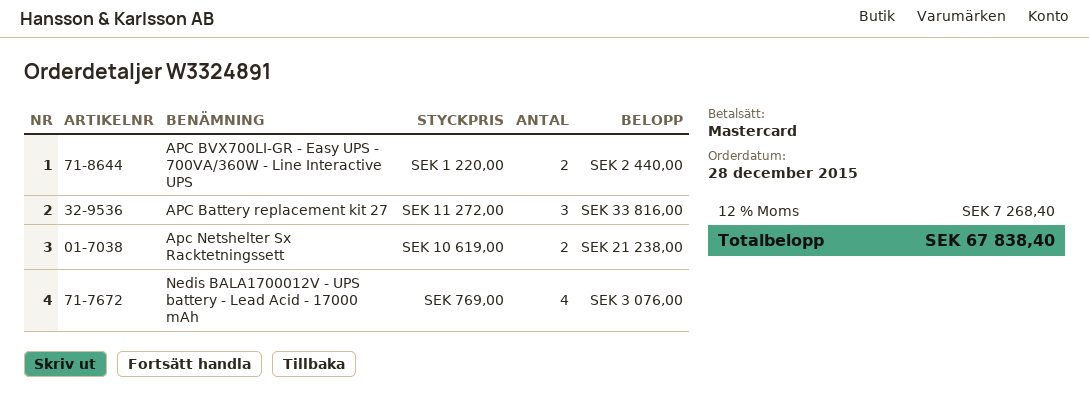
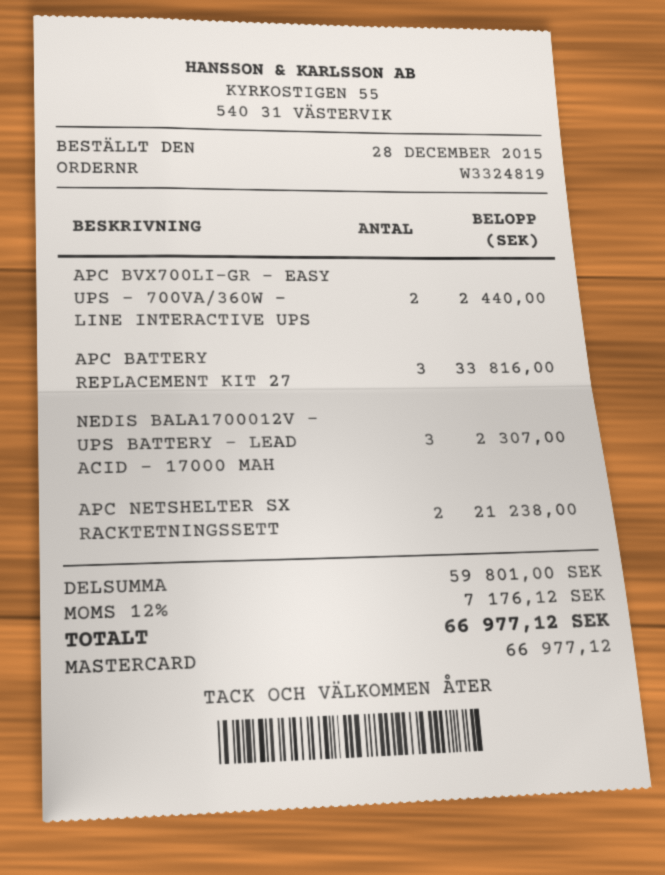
order number: W3324891 -> W3324819
Nedis BALA1700012V - UPS battery - Lead Acid - 17000 mAh: 4 for 3076.00 -> 3 for 2307.00
tax: 12% = 7268.40 -> 12% = 7176.12
total: 67838.40 -> 66977.12

